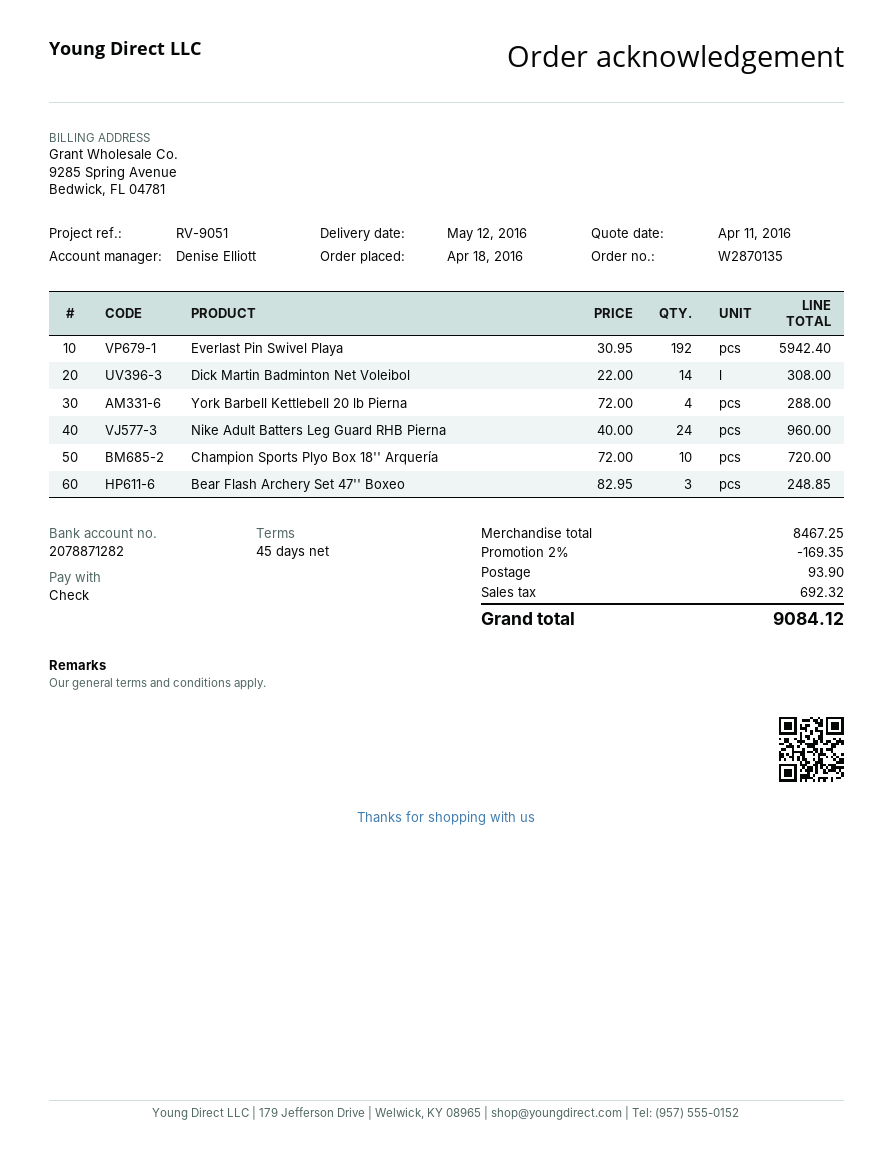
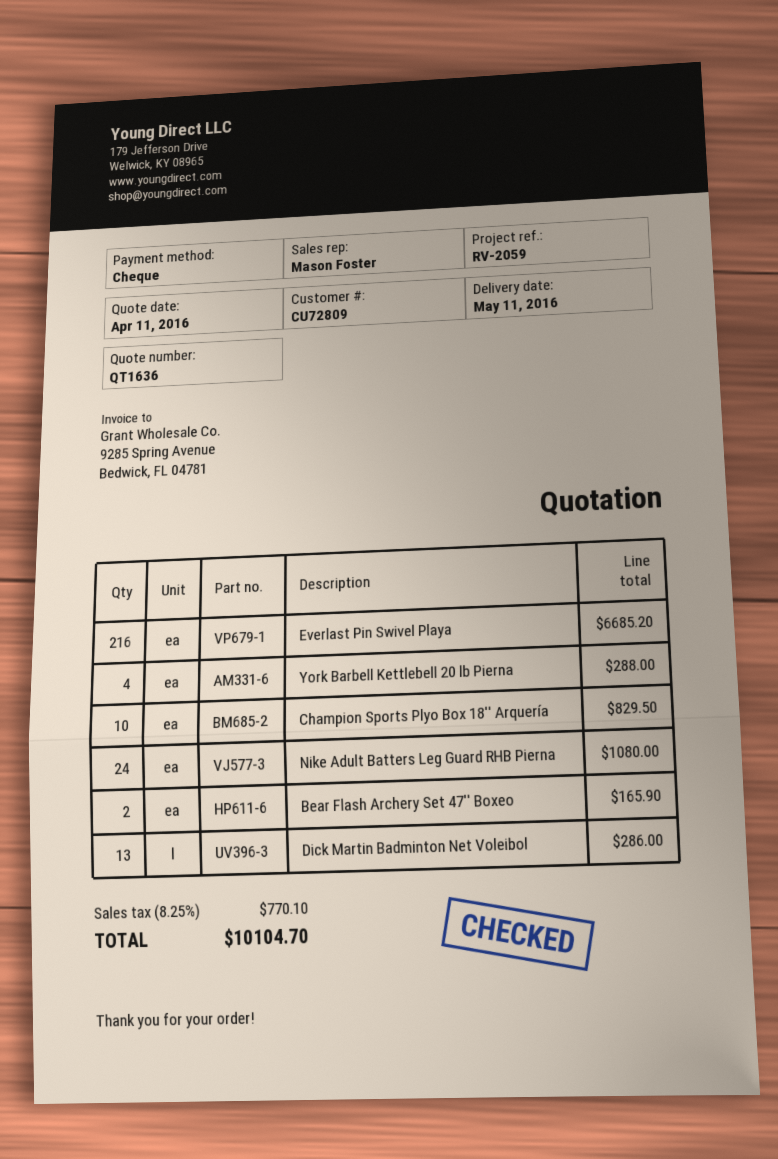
delivery date: 2016-05-12 -> 2016-05-11
reference: RV-9051 -> RV-2059
sales rep: Denise Elliott -> Mason Foster
Everlast Pin Swivel Playa: 192 for 5942.40 -> 216 for 6685.20
Dick Martin Badminton Net Voleibol: 14 for 308.00 -> 13 for 286.00
Nike Adult Batters Leg Guard RHB Pierna: 24 for 960.00 -> 24 for 1080.00
Champion Sports Plyo Box 18'' Arquería: 10 for 720.00 -> 10 for 829.50
Bear Flash Archery Set 47'' Boxeo: 3 for 248.85 -> 2 for 165.90
discount: 2% = 169.35 -> none
shipping: 93.90 -> none
tax: 692.32 -> 770.10
total: 9084.12 -> 10104.70

